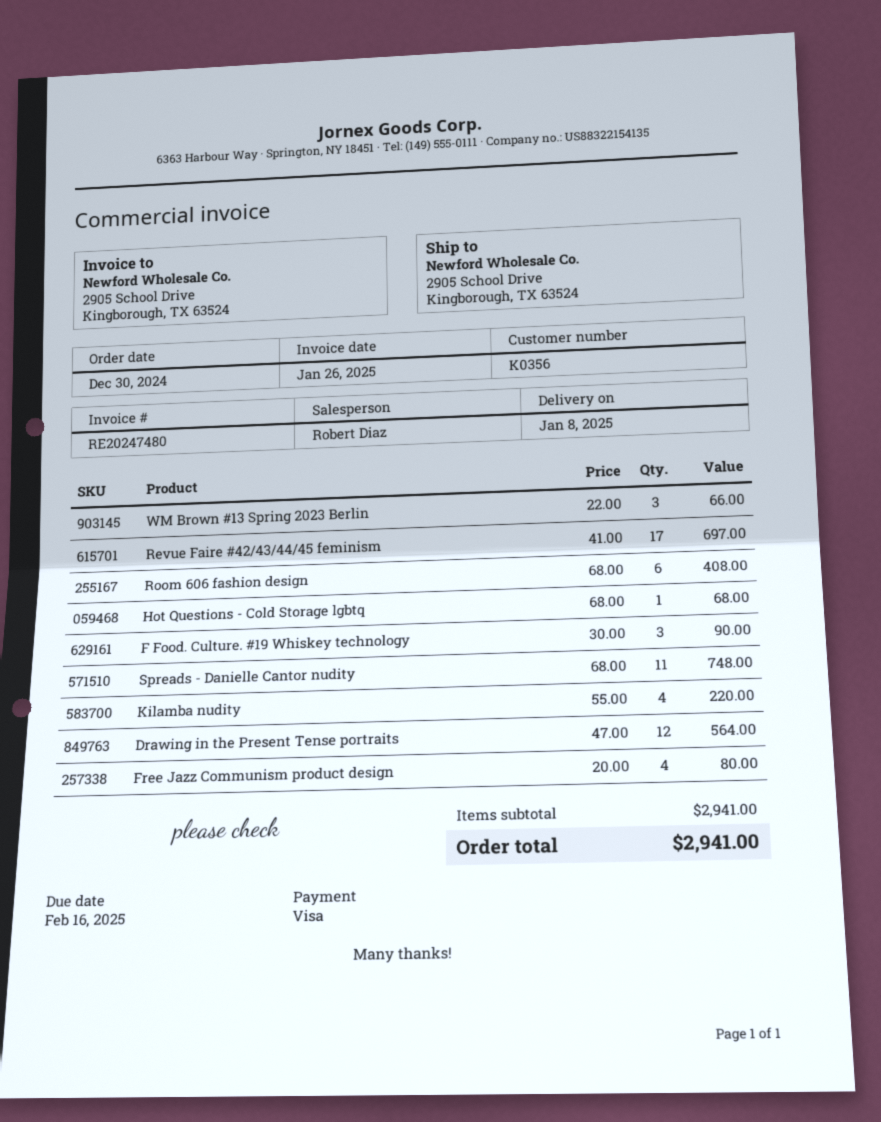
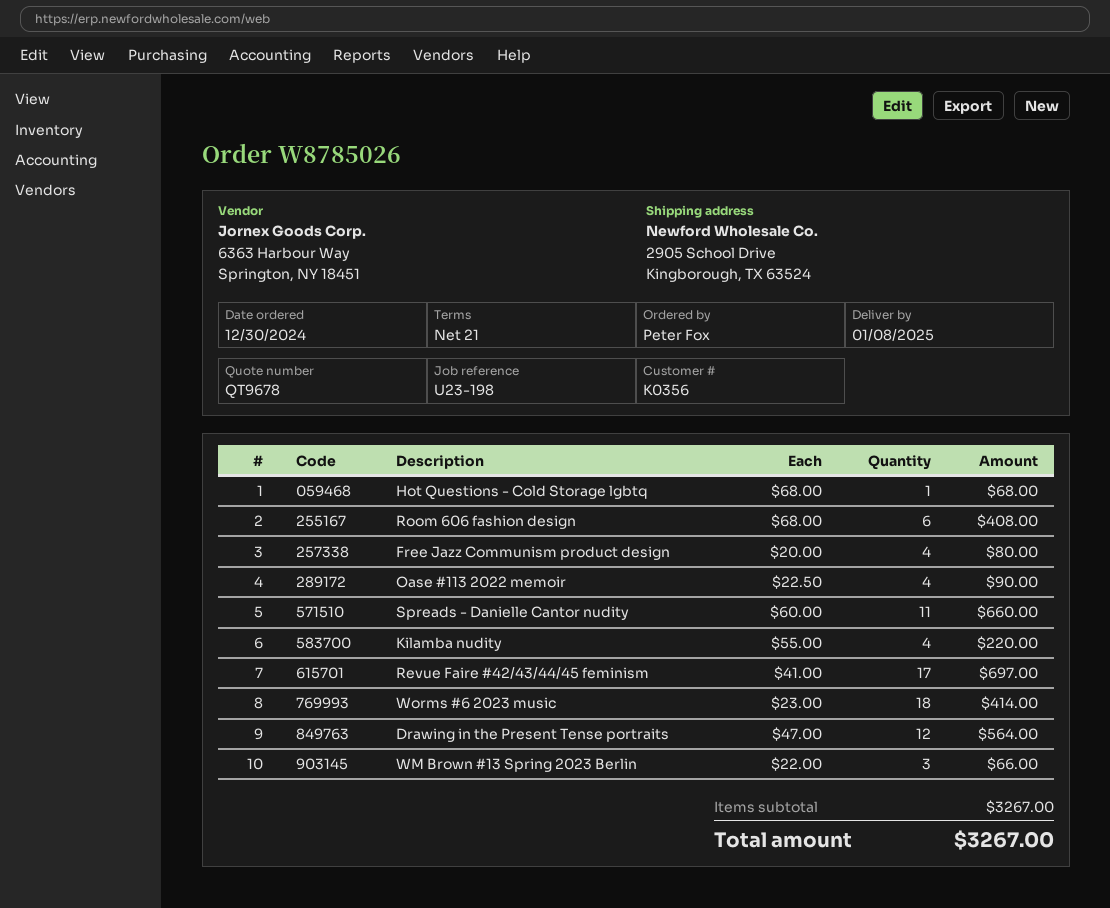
F Food. Culture. #19 Whiskey technology: 3 x 30.00 = 90.00 -> none
Spreads - Danielle Cantor nudity: 11 x 68.00 = 748.00 -> 11 x 60.00 = 660.00
Oase #113 2022 memoir: none -> 4 x 22.50 = 90.00
Worms #6 2023 music: none -> 18 x 23.00 = 414.00
subtotal: 2941.00 -> 3267.00
total: 2941.00 -> 3267.00

